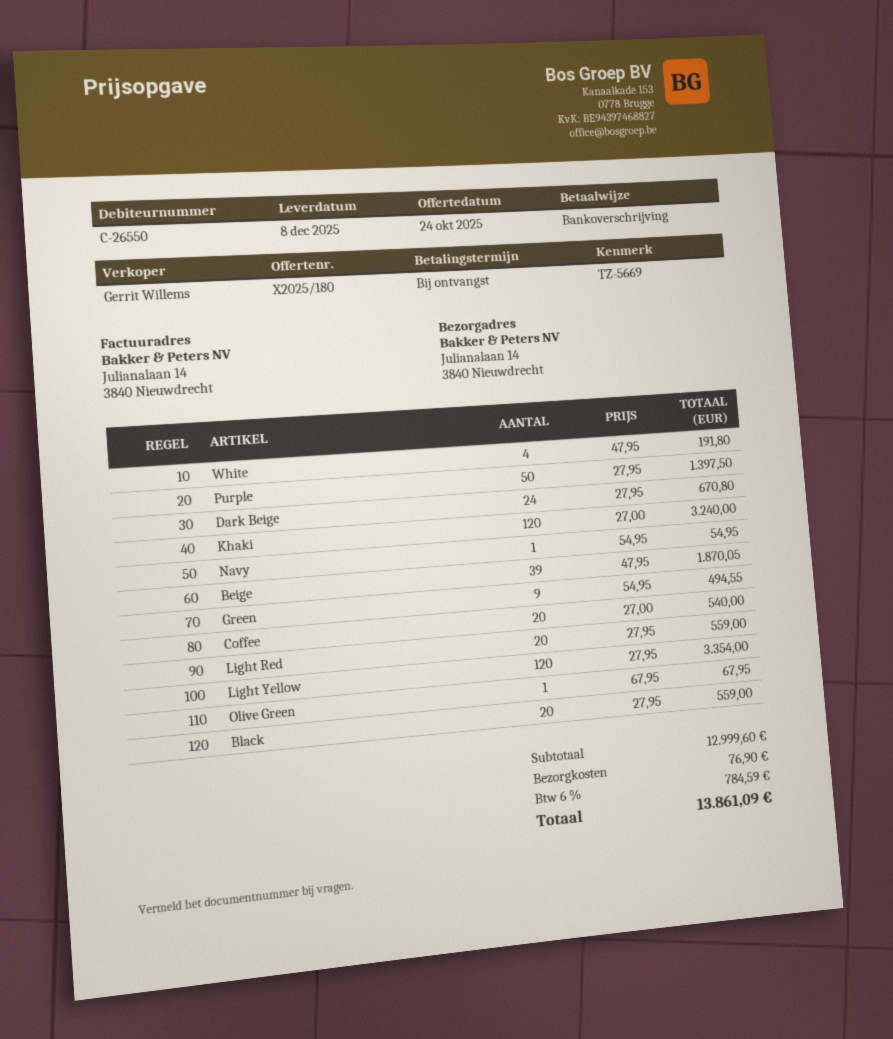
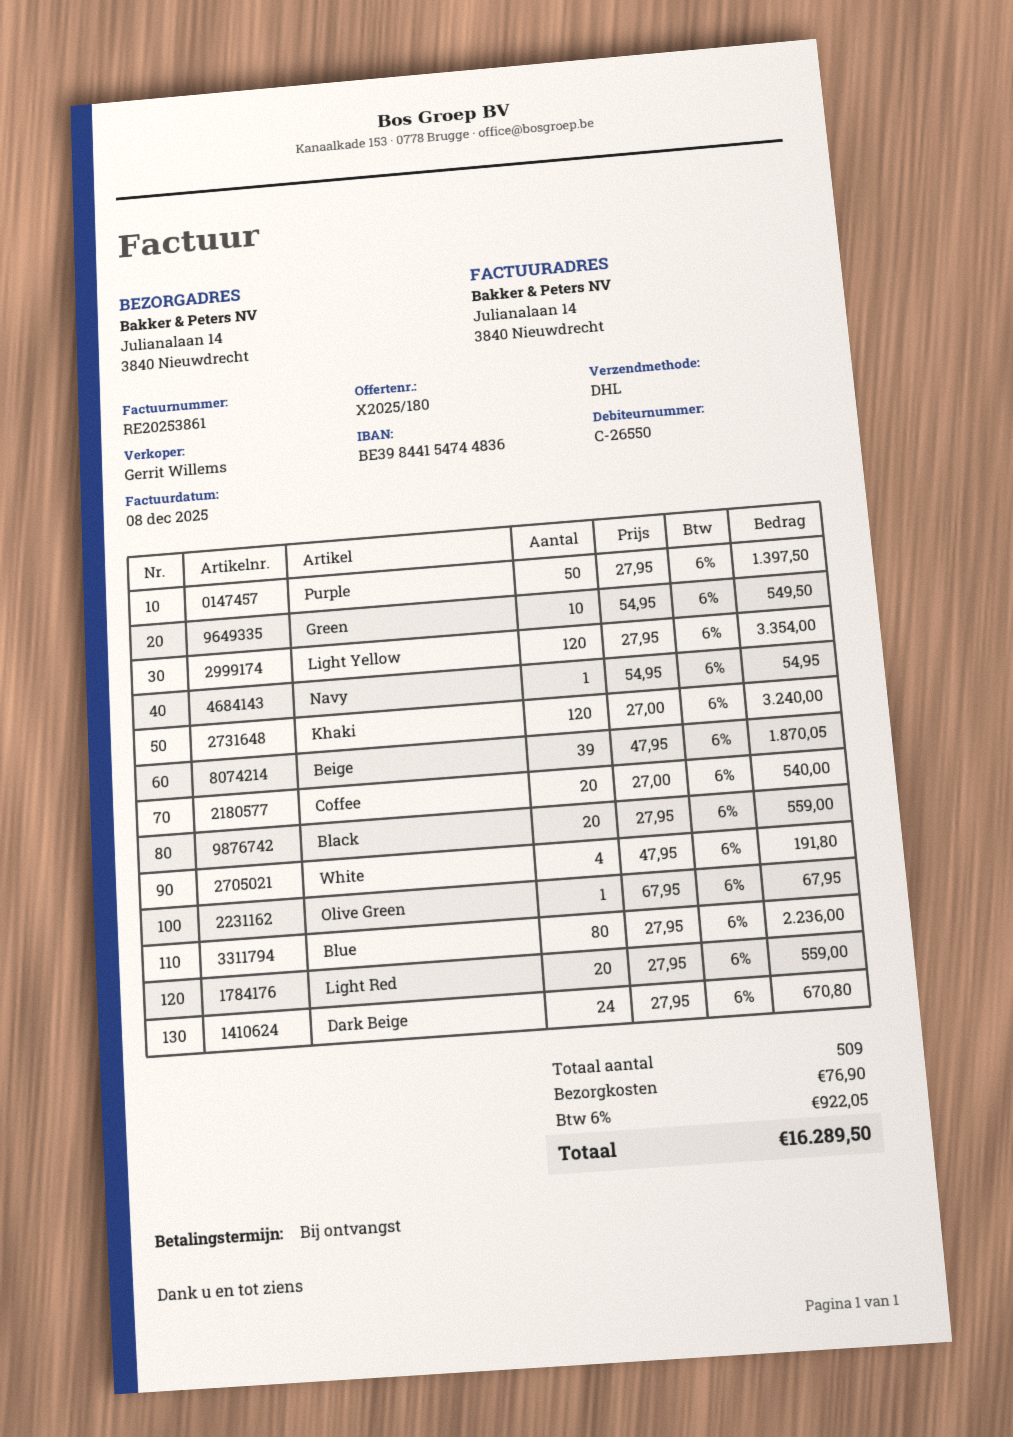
Green: 9 x 54.95 = 494.55 -> 10 x 54.95 = 549.50
Blue: none -> 80 x 27.95 = 2236.00
tax: 6% = 784.59 -> 6% = 922.05
total: 13861.09 -> 16289.50

